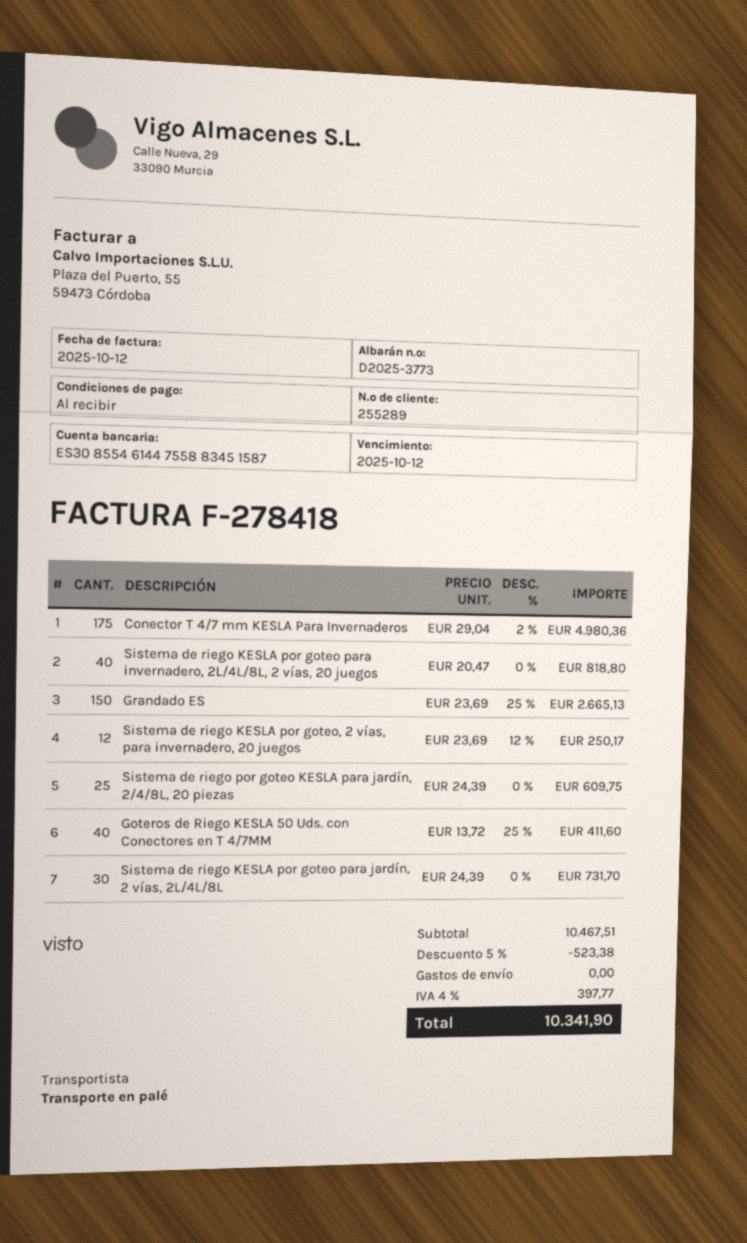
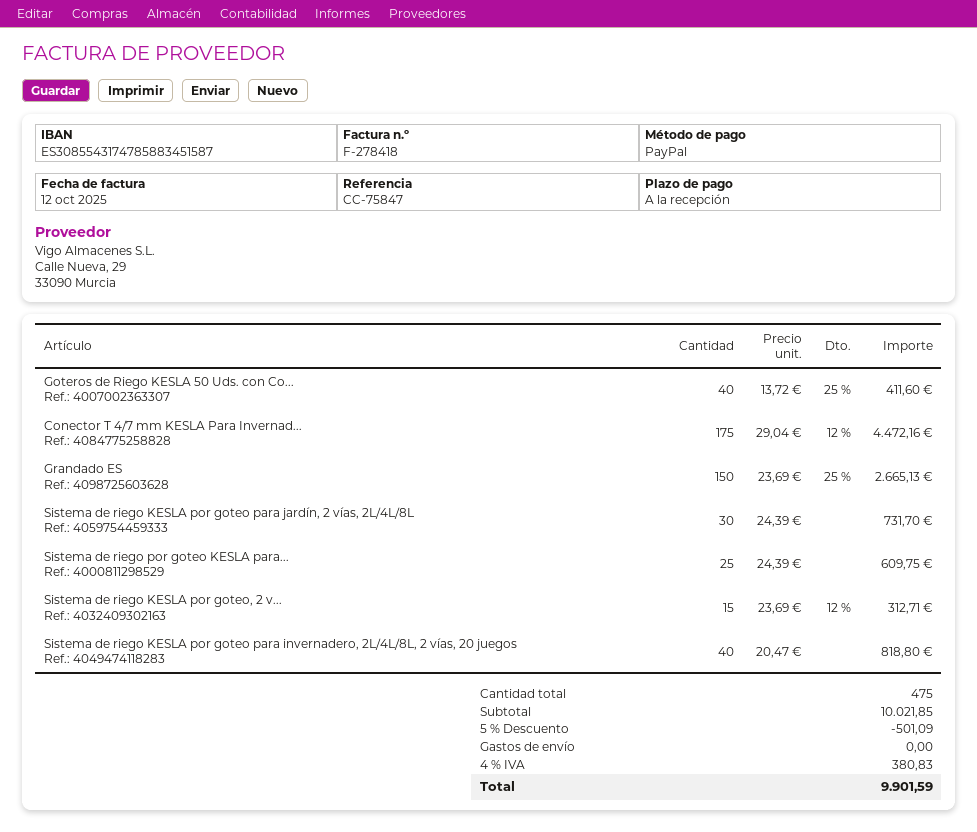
bank account: ES3085546144755883451587 -> ES3085543174785883451587
Conector T 4/7 mm KESLA Para Invernaderos: 175 x 29.04 - 2% = 4980.36 -> 175 x 29.04 - 12% = 4472.16
Sistema de riego KESLA por goteo, 2 vías, para invernadero, 20 juegos: 12 x 23.69 - 12% = 250.17 -> 15 x 23.69 - 12% = 312.71
subtotal: 10467.51 -> 10021.85
discount: 5% = 523.38 -> 5% = 501.09
tax: 4% = 397.77 -> 4% = 380.83
total: 10341.90 -> 9901.59

